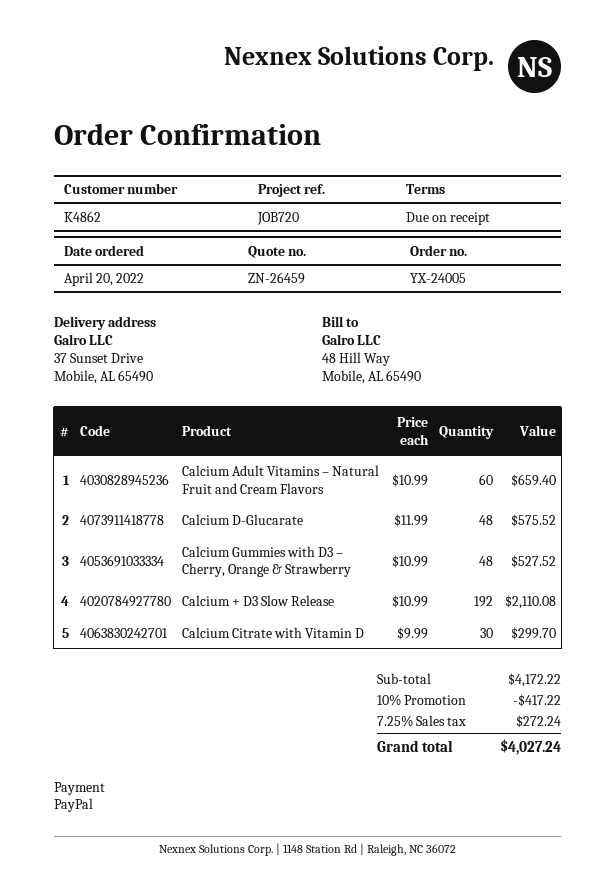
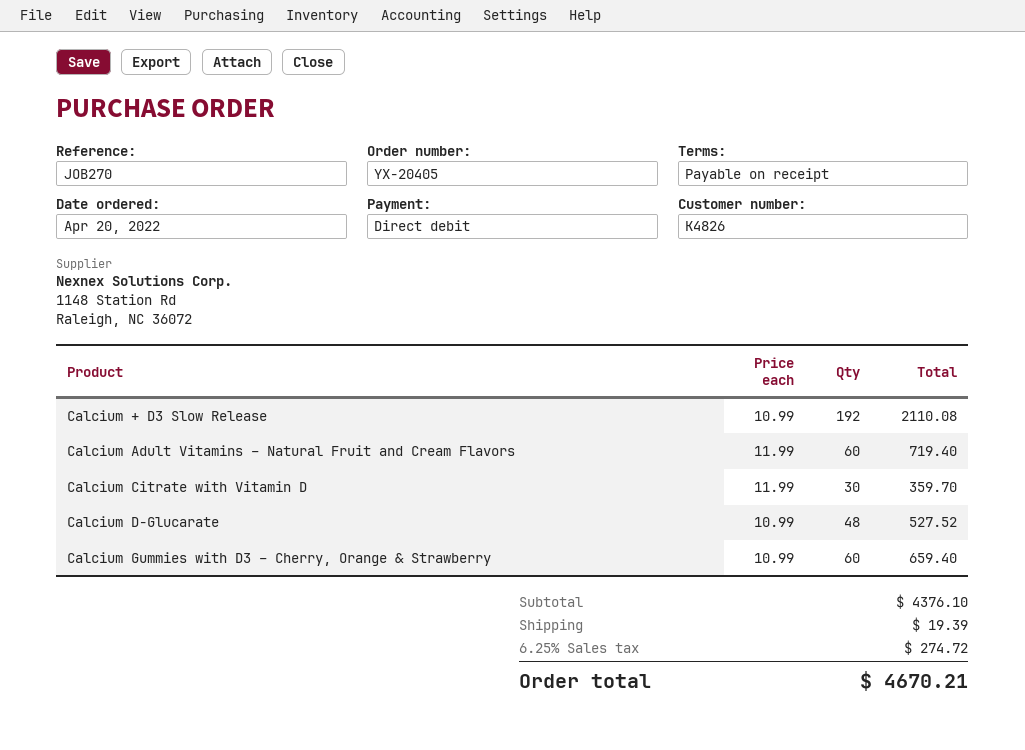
order number: YX-24005 -> YX-20405
customer number: K4862 -> K4826
reference: JOB720 -> JOB270
payment method: PayPal -> direct debit
Calcium Adult Vitamins – Natural Fruit and Cream Flavors: 60 x 10.99 = 659.40 -> 60 x 11.99 = 719.40
Calcium D-Glucarate: 48 x 11.99 = 575.52 -> 48 x 10.99 = 527.52
Calcium Gummies with D3 – Cherry, Orange & Strawberry: 48 x 10.99 = 527.52 -> 60 x 10.99 = 659.40
Calcium Citrate with Vitamin D: 30 x 9.99 = 299.70 -> 30 x 11.99 = 359.70
subtotal: 4172.22 -> 4376.10
discount: 10% = 417.22 -> none
shipping: none -> 19.39
tax: 7.25% = 272.24 -> 6.25% = 274.72
total: 4027.24 -> 4670.21

